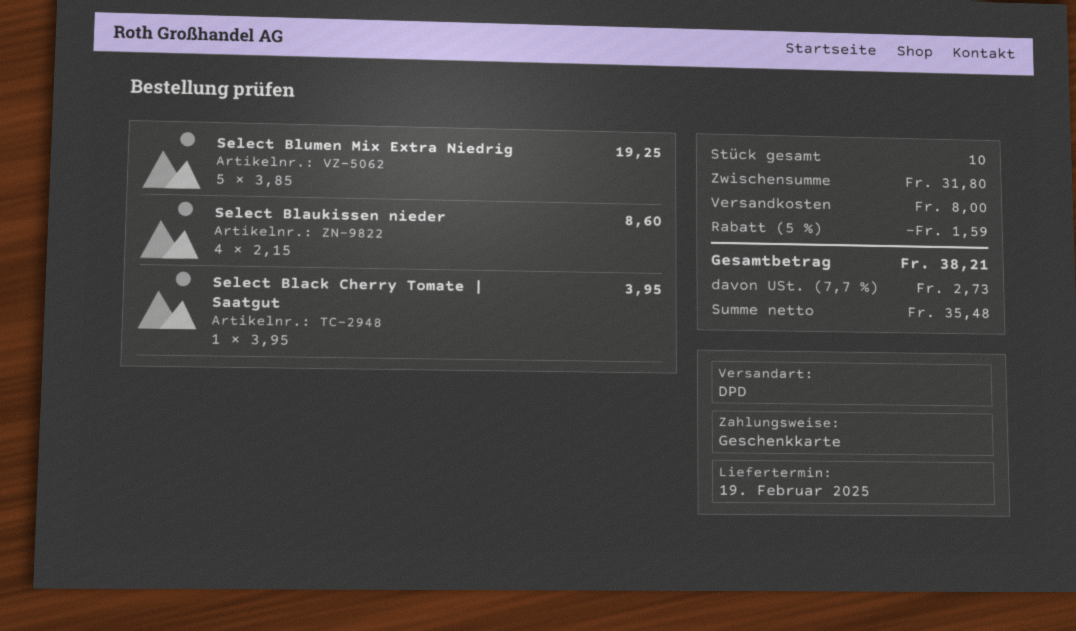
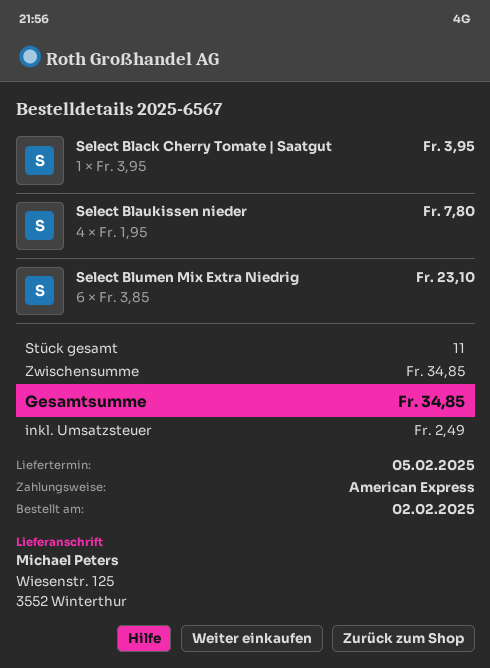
delivery date: 2025-02-19 -> 2025-02-05
payment method: gift card -> American Express
Select Blumen Mix Extra Niedrig: 5 x 3.85 = 19.25 -> 6 x 3.85 = 23.10
Select Blaukissen nieder: 4 x 2.15 = 8.60 -> 4 x 1.95 = 7.80
total quantity: 10 -> 11
subtotal: 31.80 -> 34.85
discount: 5% = 1.59 -> none
shipping: 8.00 -> none
tax: 2.73 -> 2.49
total: 38.21 -> 34.85

